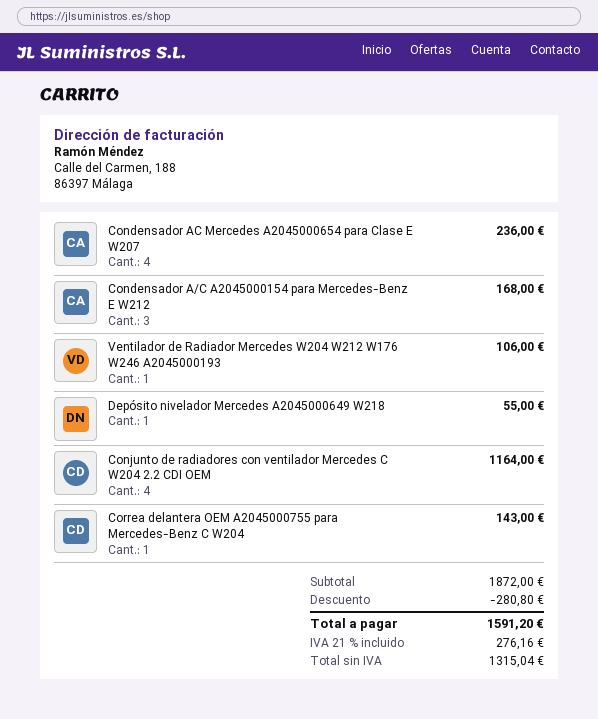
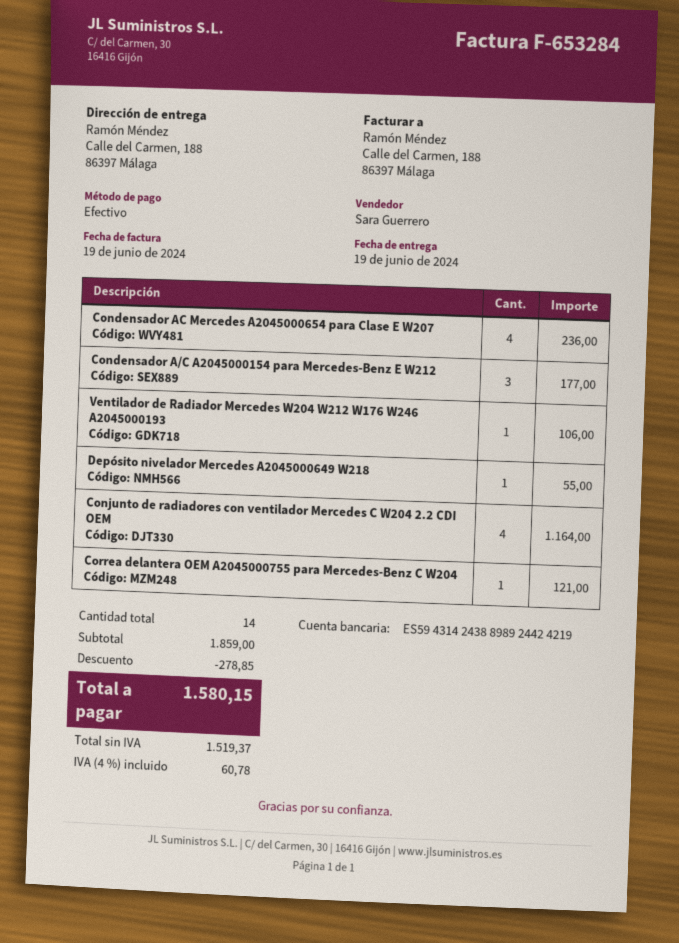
Condensador A/C A2045000154 para Mercedes-Benz E W212: 3 for 168.00 -> 3 for 177.00
Correa delantera OEM A2045000755 para Mercedes-Benz C W204: 1 for 143.00 -> 1 for 121.00
subtotal: 1872.00 -> 1859.00
discount: 280.80 -> 278.85
net: 1315.04 -> 1519.37
tax: 21% = 276.16 -> 4% = 60.78
total: 1591.20 -> 1580.15

